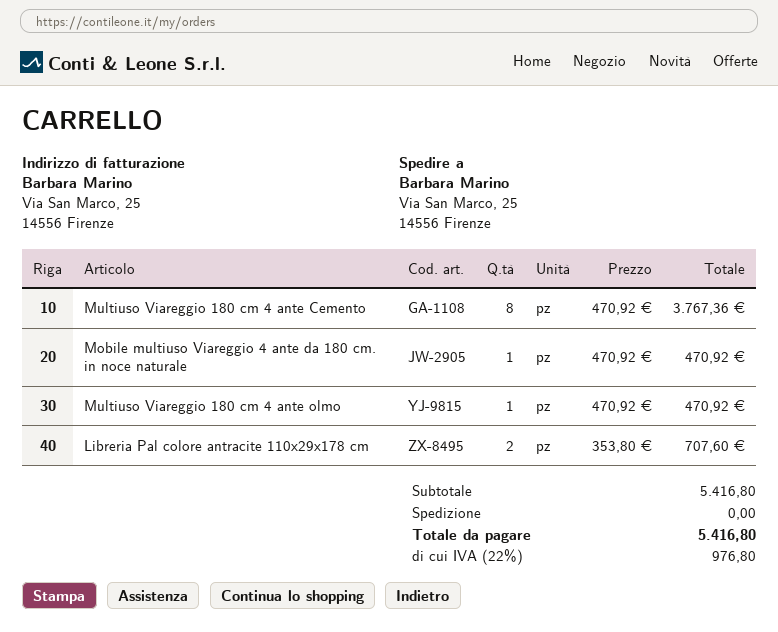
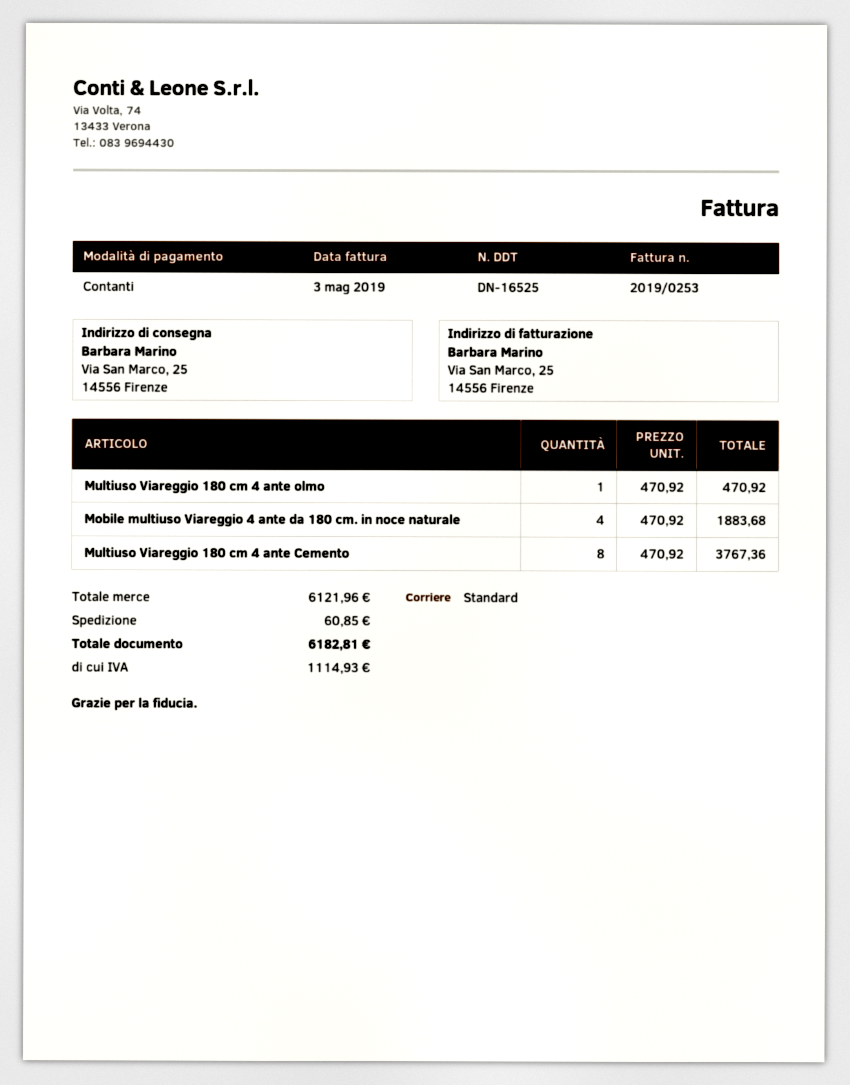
Mobile multiuso Viareggio 4 ante da 180 cm. in noce naturale: 1 x 470.92 = 470.92 -> 4 x 470.92 = 1883.68
Libreria Pal colore antracite 110x29x178 cm: 2 x 353.80 = 707.60 -> none
subtotal: 5416.80 -> 6121.96
shipping: 0.00 -> 60.85
tax: 976.80 -> 1114.93
total: 5416.80 -> 6182.81

